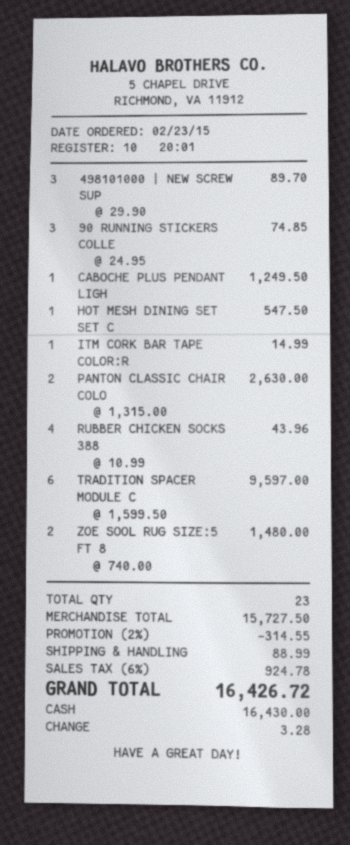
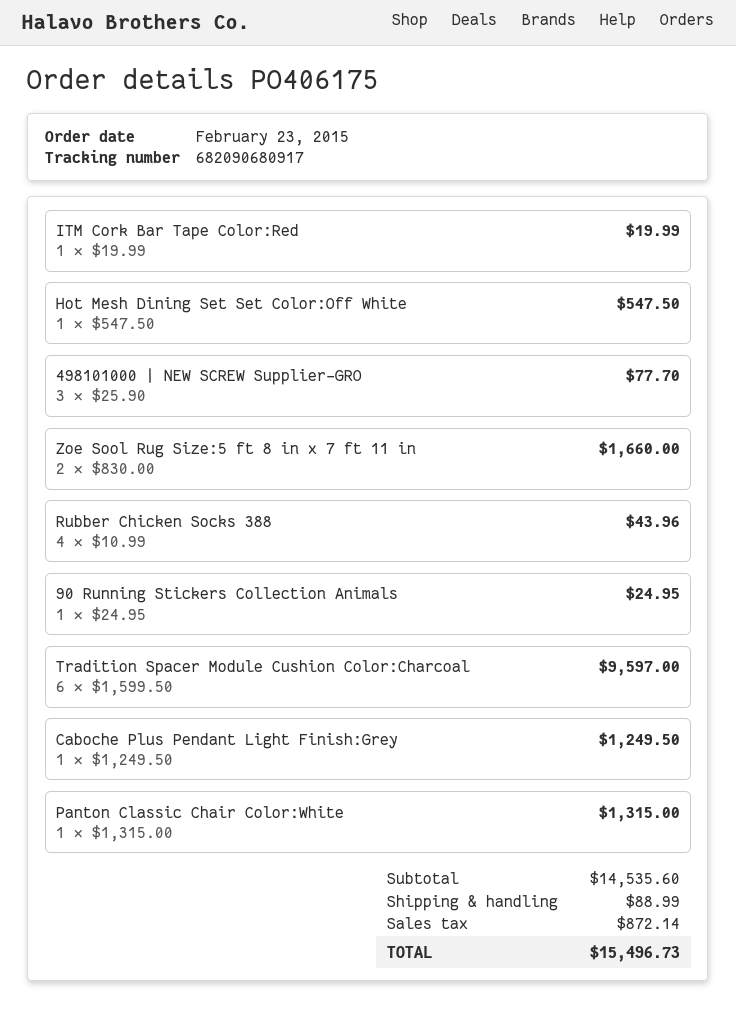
498101000 | NEW SCREW SUP: 3 x 29.90 = 89.70 -> 3 x 25.90 = 77.70
90 RUNNING STICKERS COLLE: 3 x 24.95 = 74.85 -> 1 x 24.95 = 24.95
ITM CORK BAR TAPE COLOR:R: 1 x 14.99 = 14.99 -> 1 x 19.99 = 19.99
PANTON CLASSIC CHAIR COLO: 2 x 1315.00 = 2630.00 -> 1 x 1315.00 = 1315.00
ZOE SOOL RUG SIZE:5 FT 8: 2 x 740.00 = 1480.00 -> 2 x 830.00 = 1660.00
subtotal: 15727.50 -> 14535.60
discount: 2% = 314.55 -> none
tax: 924.78 -> 872.14
total: 16426.72 -> 15496.73

